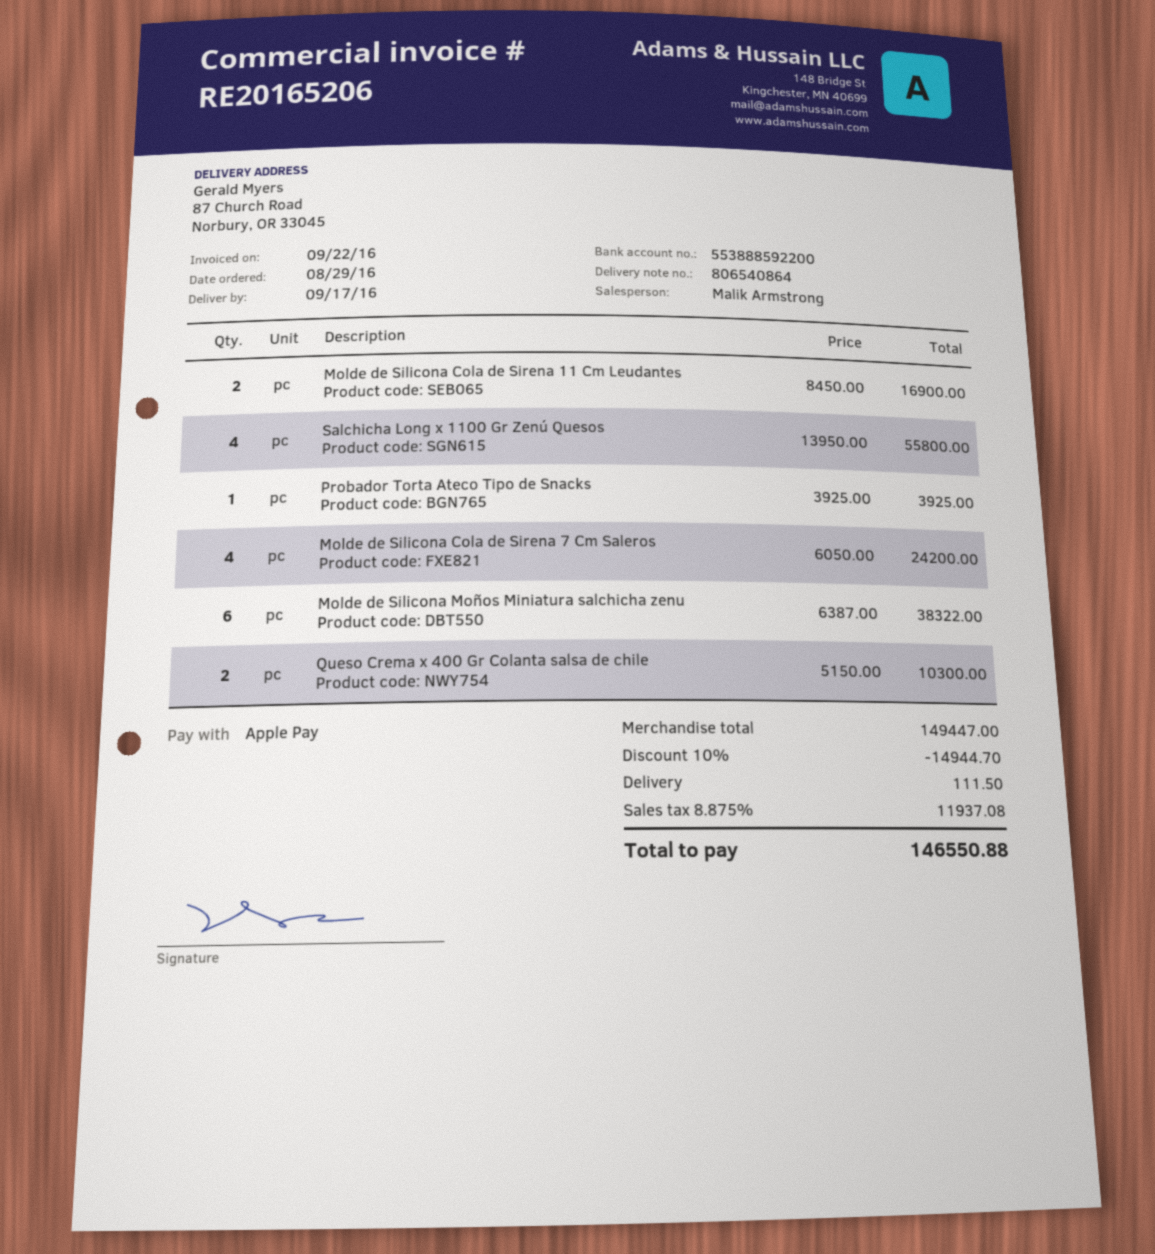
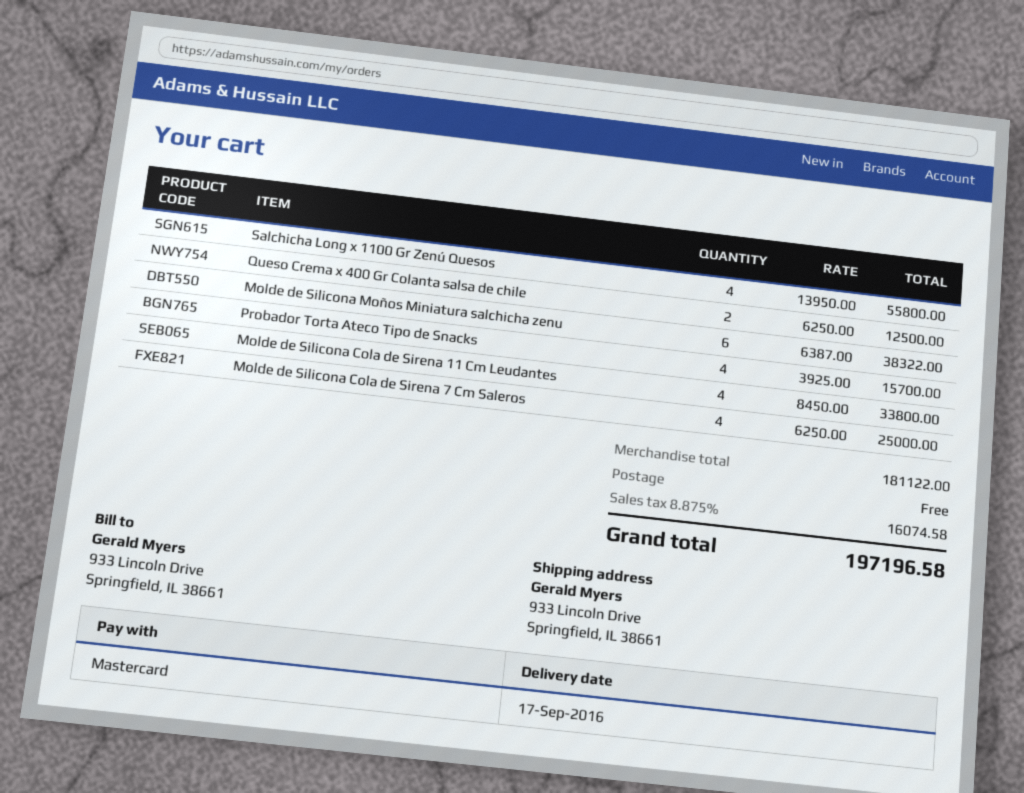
payment method: Apple Pay -> Mastercard
ship to: 87 Church Road, Norbury, OR 33045 -> 933 Lincoln Drive, Springfield, IL 38661
Molde de Silicona Cola de Sirena 11 Cm Leudantes: 2 x 8450.00 = 16900.00 -> 4 x 8450.00 = 33800.00
Probador Torta Ateco Tipo de Snacks: 1 x 3925.00 = 3925.00 -> 4 x 3925.00 = 15700.00
Molde de Silicona Cola de Sirena 7 Cm Saleros: 4 x 6050.00 = 24200.00 -> 4 x 6250.00 = 25000.00
Queso Crema x 400 Gr Colanta salsa de chile: 2 x 5150.00 = 10300.00 -> 2 x 6250.00 = 12500.00
subtotal: 149447.00 -> 181122.00
discount: 10% = 14944.70 -> none
shipping: 111.50 -> 0.00
tax: 8.875% = 11937.08 -> 8.875% = 16074.58
total: 146550.88 -> 197196.58

